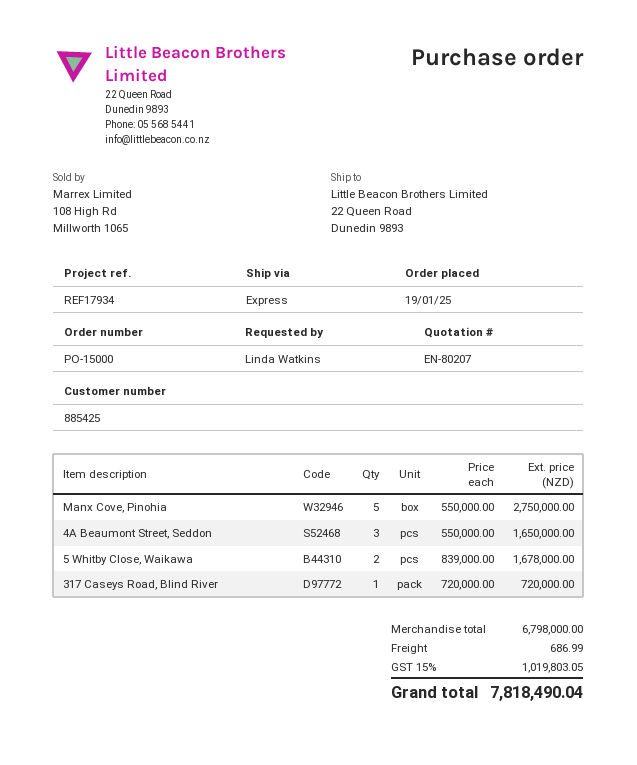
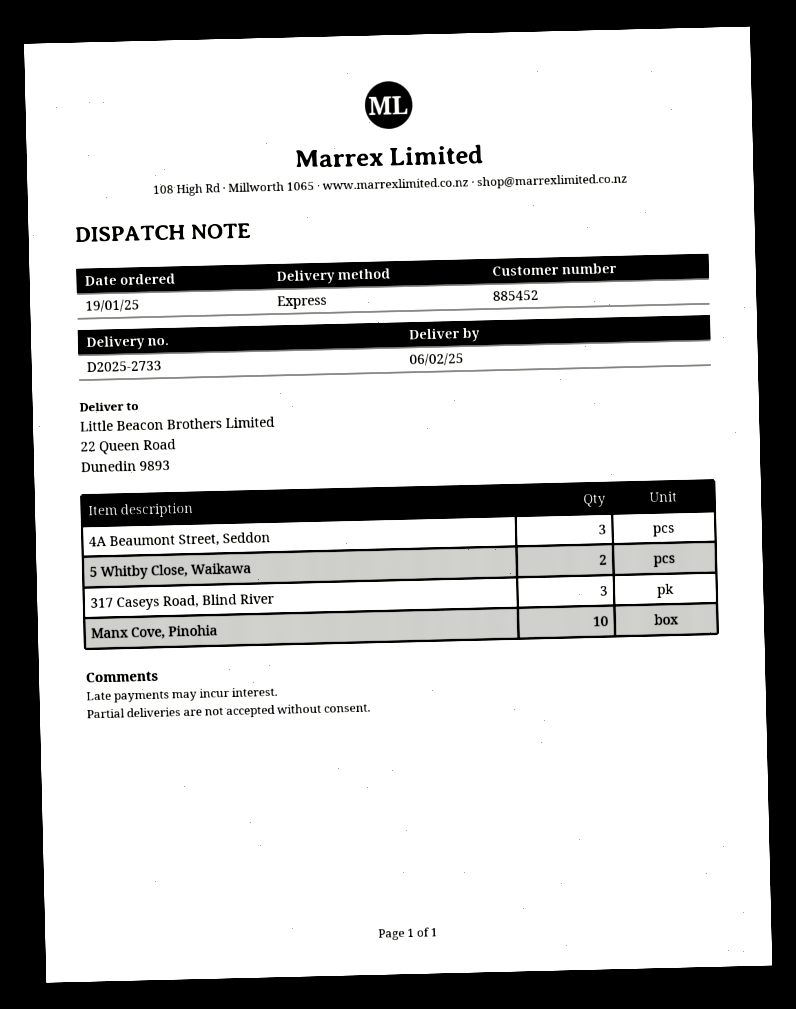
customer number: 885425 -> 885452
Manx Cove, Pinohia: 5 -> 10
317 Caseys Road, Blind River: 1 -> 3

